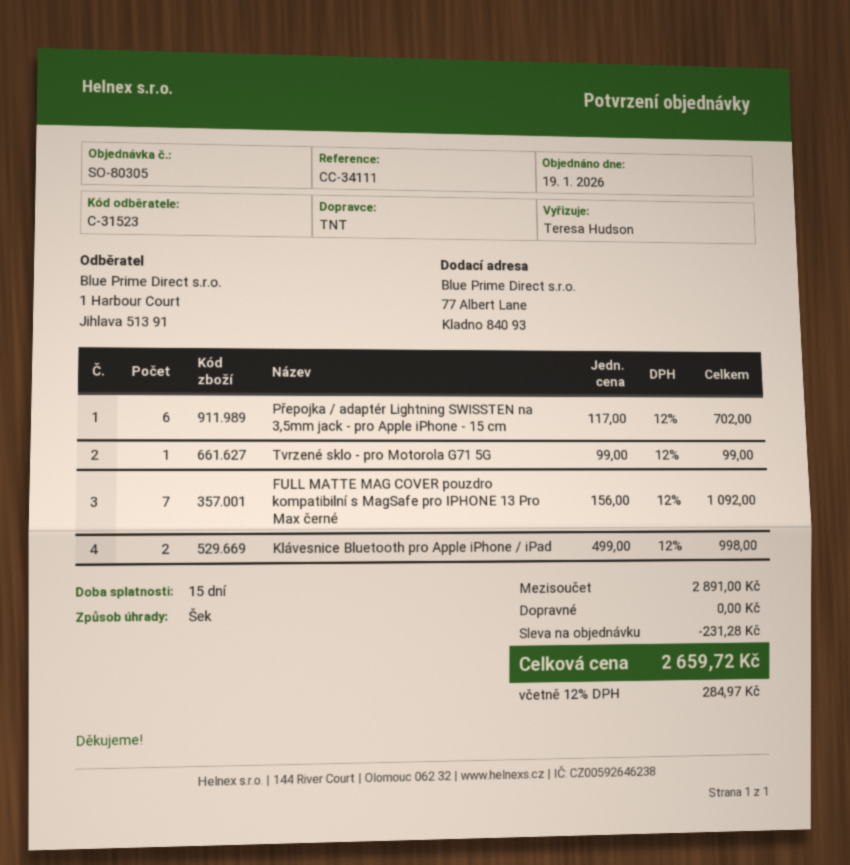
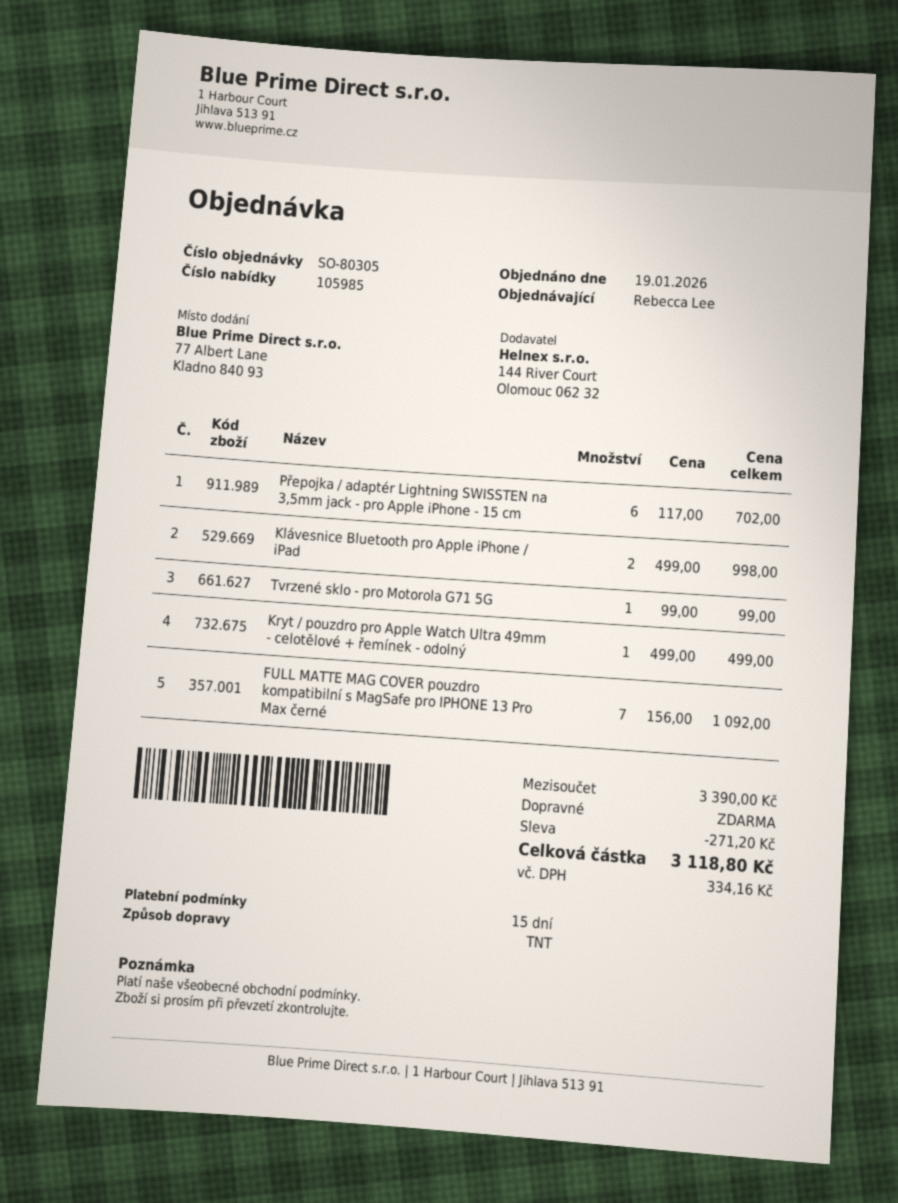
Kryt / pouzdro pro Apple Watch Ultra 49mm - celotělové + řemínek - odolný: none -> 1 x 499.00 = 499.00
subtotal: 2891.00 -> 3390.00
discount: 231.28 -> 271.20
tax: 284.97 -> 334.16
total: 2659.72 -> 3118.80

